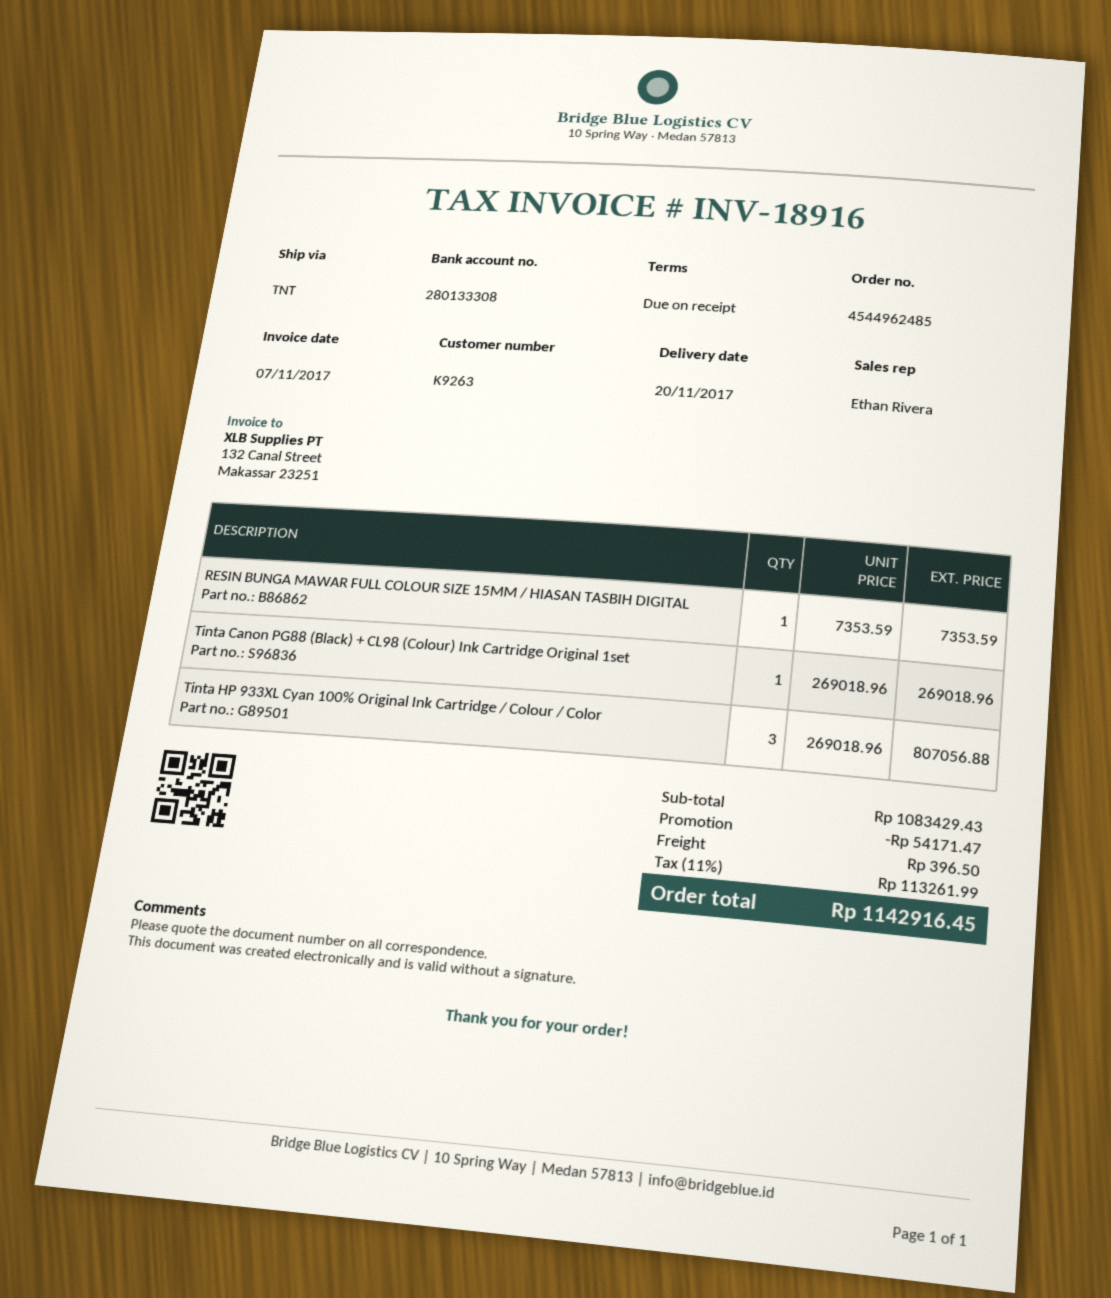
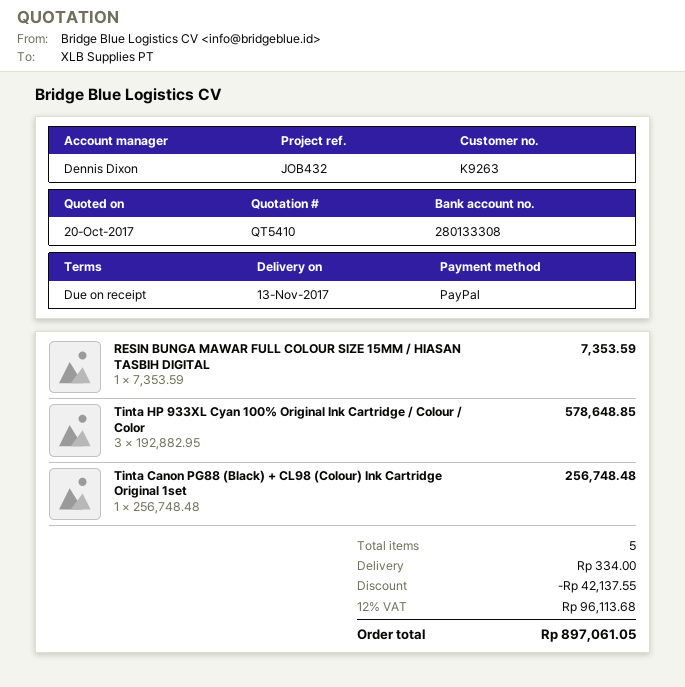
delivery date: 2017-11-20 -> 2017-11-13
sales rep: Ethan Rivera -> Dennis Dixon
Tinta Canon PG88 (Black) + CL98 (Colour) Ink Cartridge Original 1set: 1 x 269018.96 = 269018.96 -> 1 x 256748.48 = 256748.48
Tinta HP 933XL Cyan 100% Original Ink Cartridge / Colour / Color: 3 x 269018.96 = 807056.88 -> 3 x 192882.95 = 578648.85
discount: 54171.47 -> 42137.55
shipping: 396.50 -> 334.00
tax: 11% = 113261.99 -> 12% = 96113.68
total: 1142916.45 -> 897061.05

